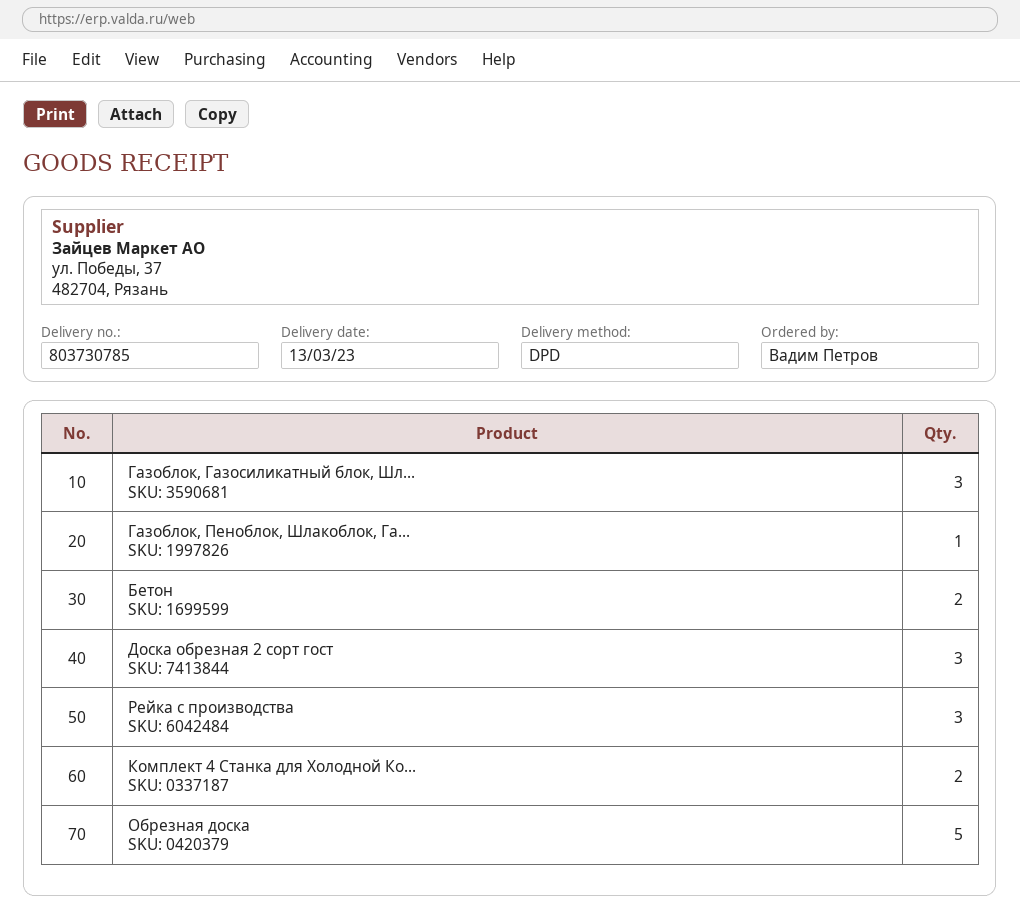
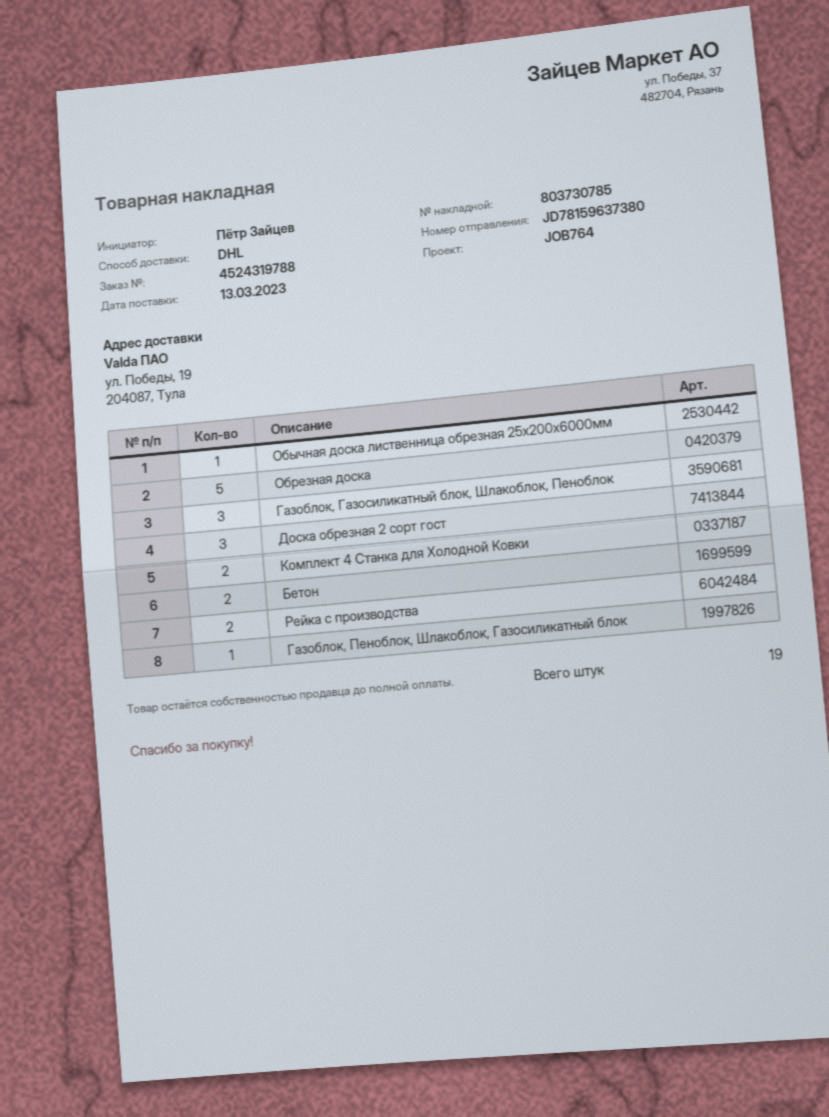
ordered by: Вадим Петров -> Пётр Зайцев
shipping method: DPD -> DHL
Рейка с производства: 3 -> 2
Обычная доска лиственница обрезная 25х200х6000мм: none -> 1

